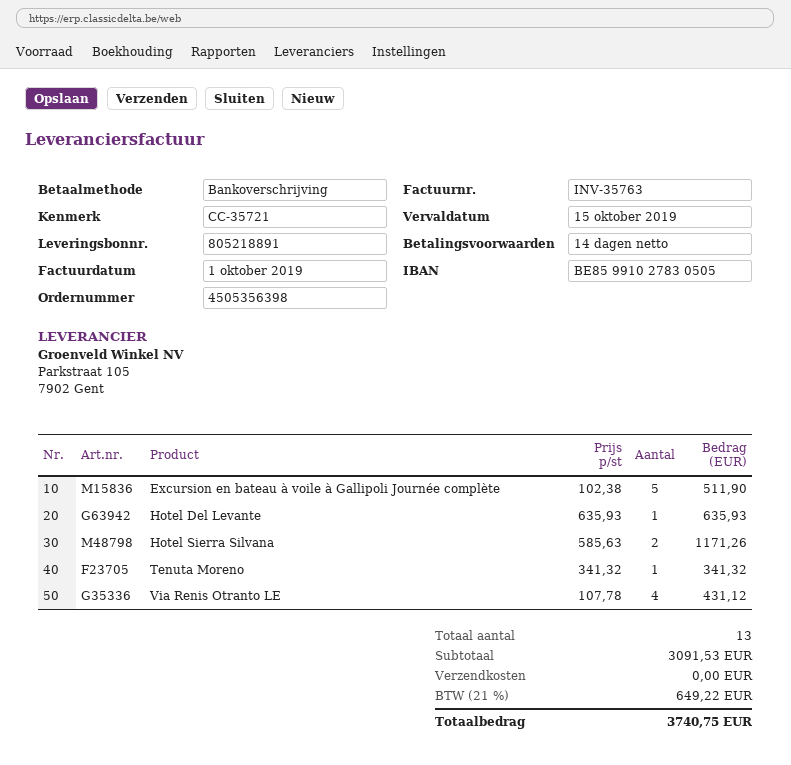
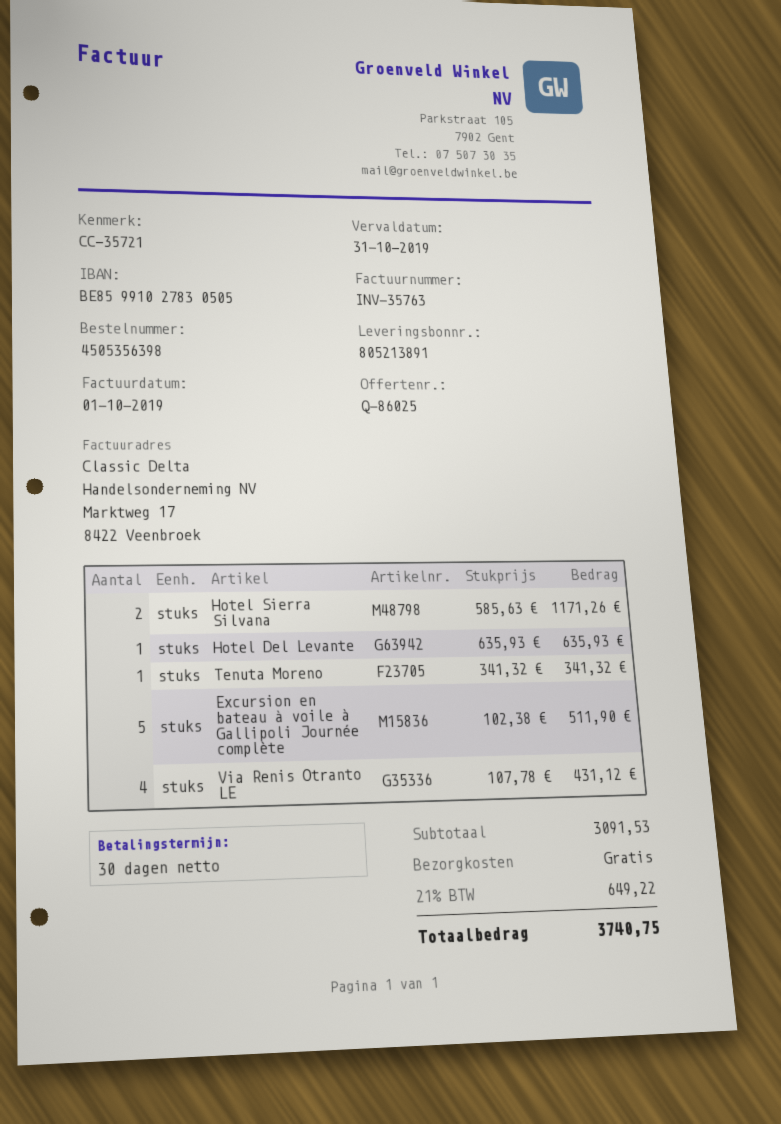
delivery note number: 805218891 -> 805213891
payment terms: 14 days -> 30 days
due date: 2019-10-15 -> 2019-10-31

